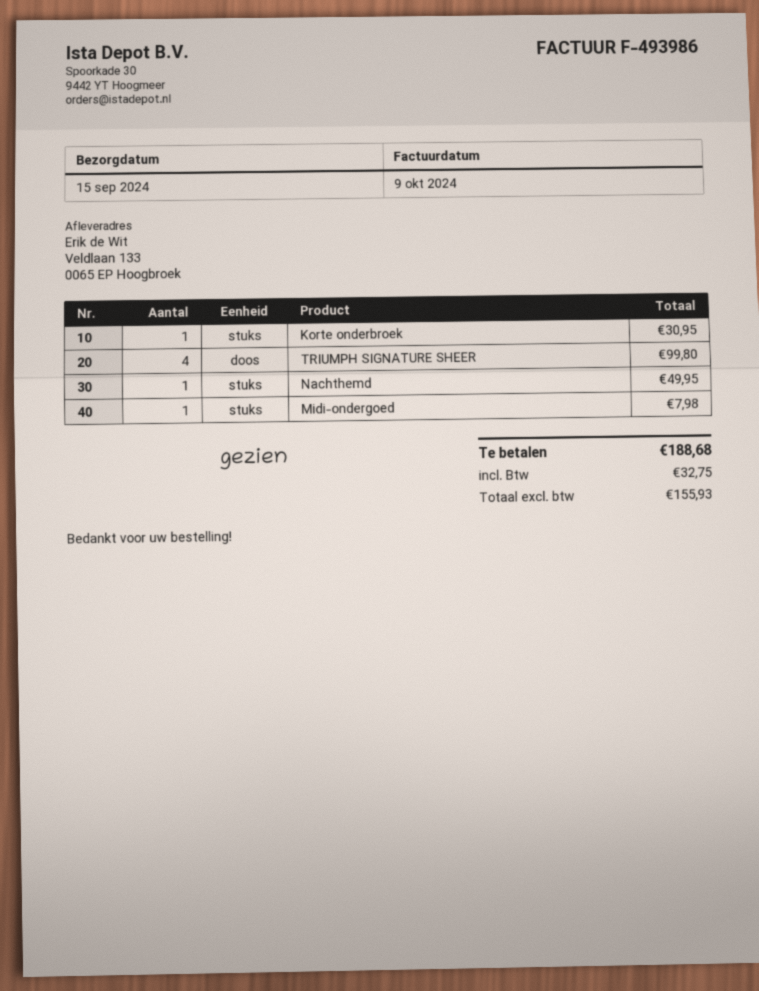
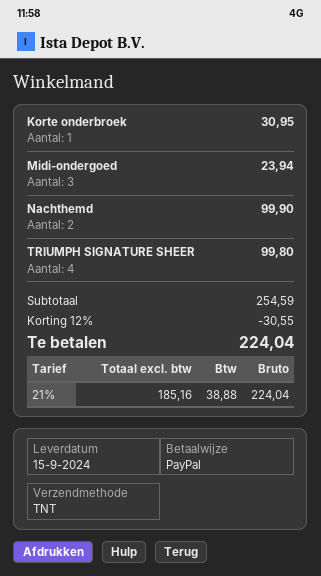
Nachthemd: 1 for 49.95 -> 2 for 99.90
Midi-ondergoed: 1 for 7.98 -> 3 for 23.94
discount: none -> 12% = 30.55
net: 155.93 -> 185.16
tax: 32.75 -> 38.88
total: 188.68 -> 224.04

